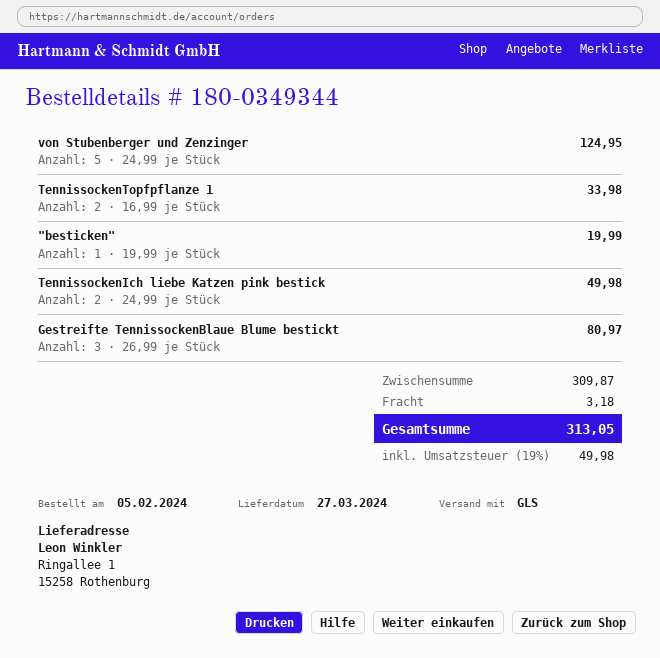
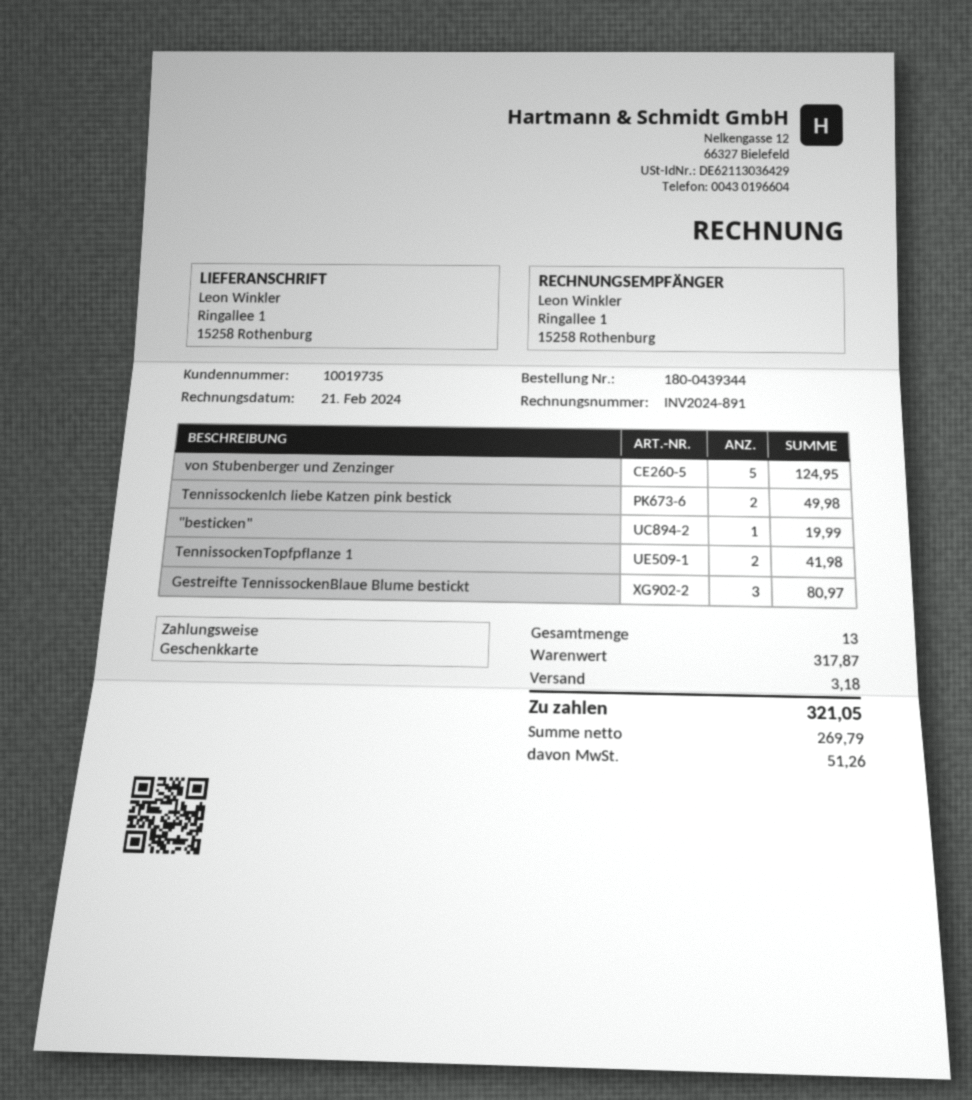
order number: 180-0349344 -> 180-0439344
TennissockenTopfpflanze 1: 2 for 33.98 -> 2 for 41.98
subtotal: 309.87 -> 317.87
tax: 49.98 -> 51.26
total: 313.05 -> 321.05

